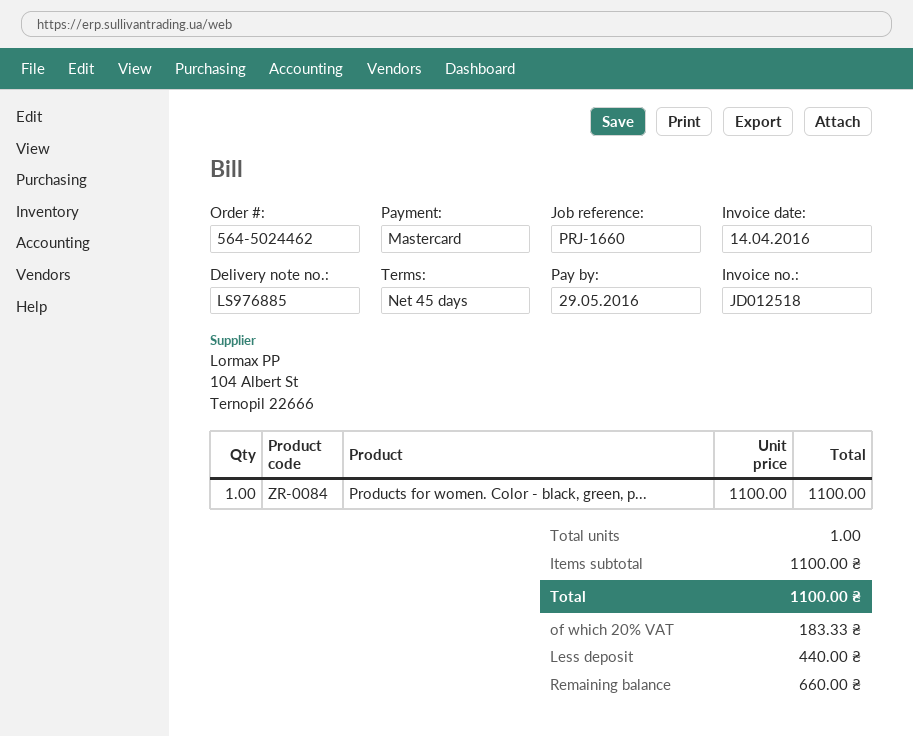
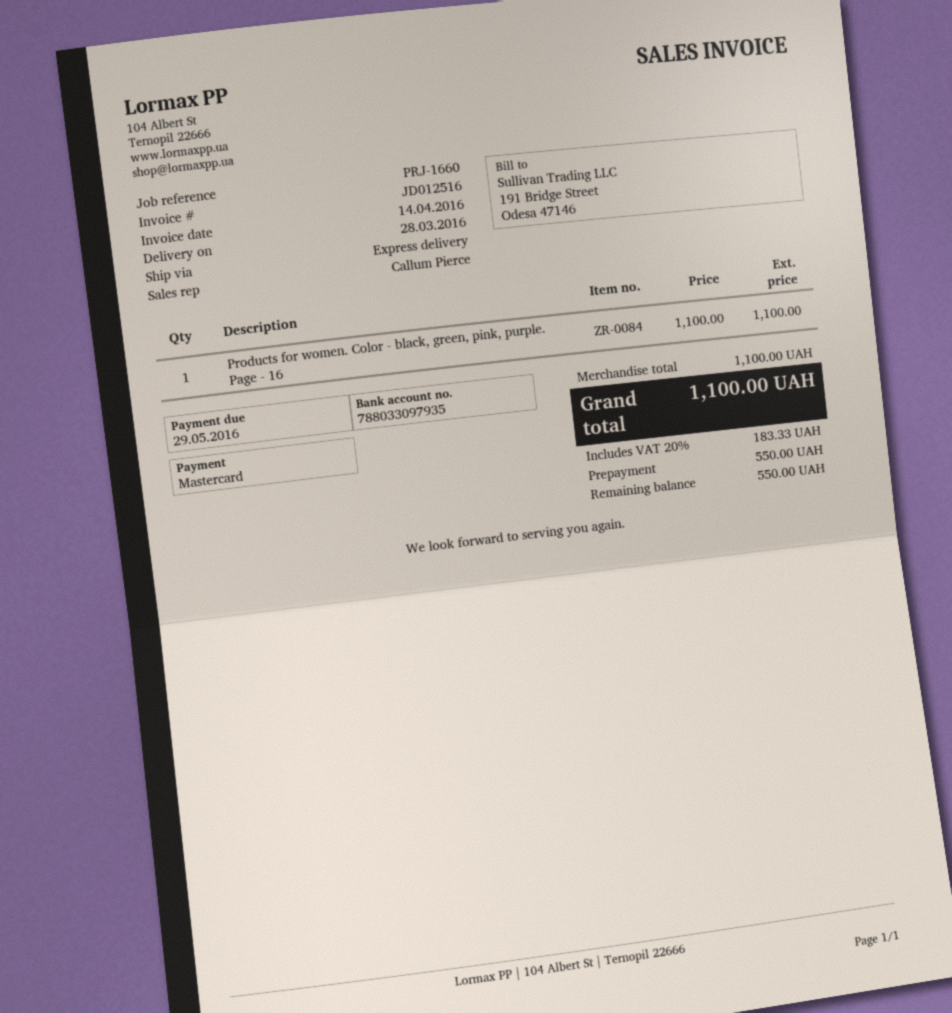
invoice number: JD012518 -> JD012516
deposit: 440.00 -> 550.00
balance: 660.00 -> 550.00

